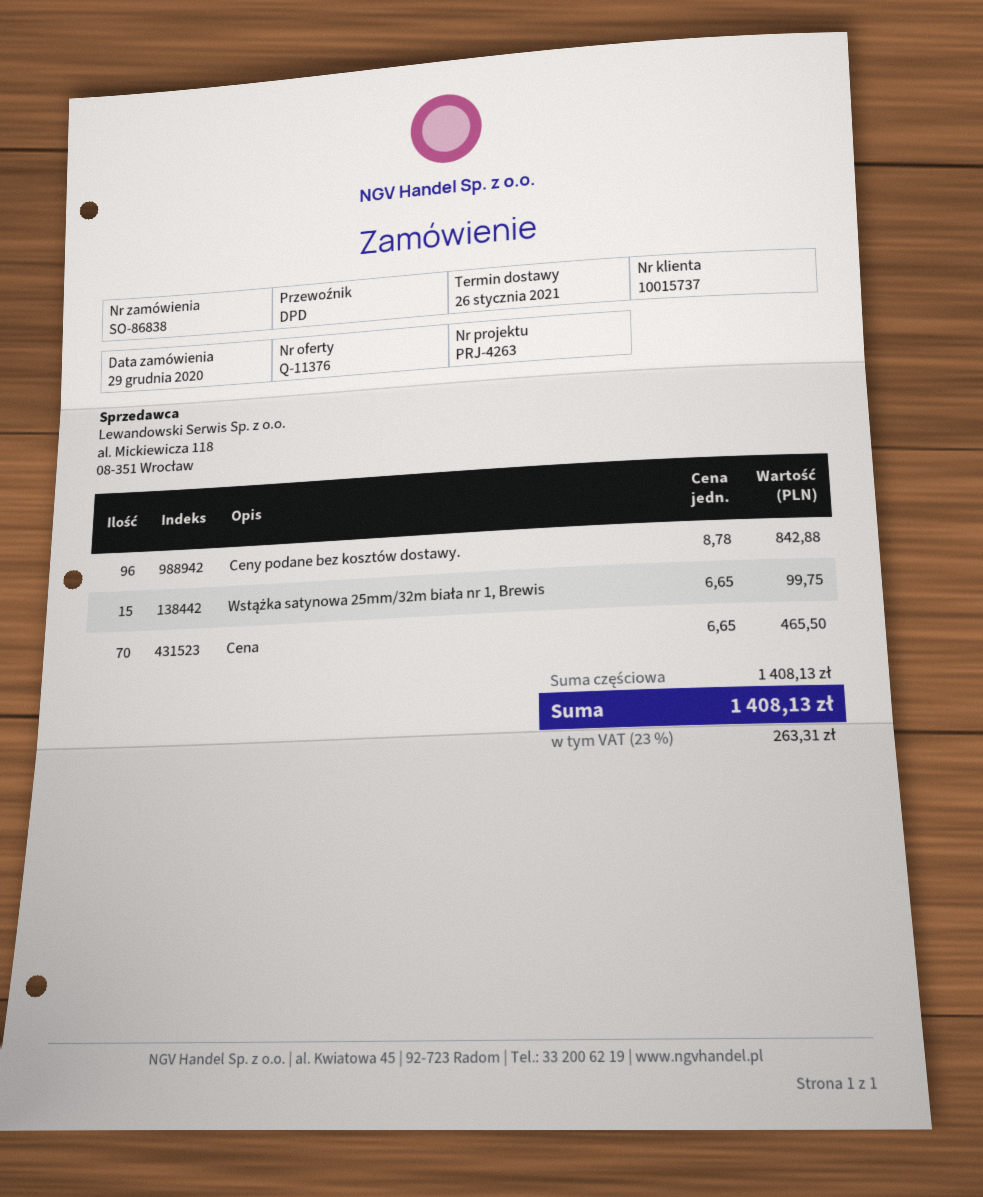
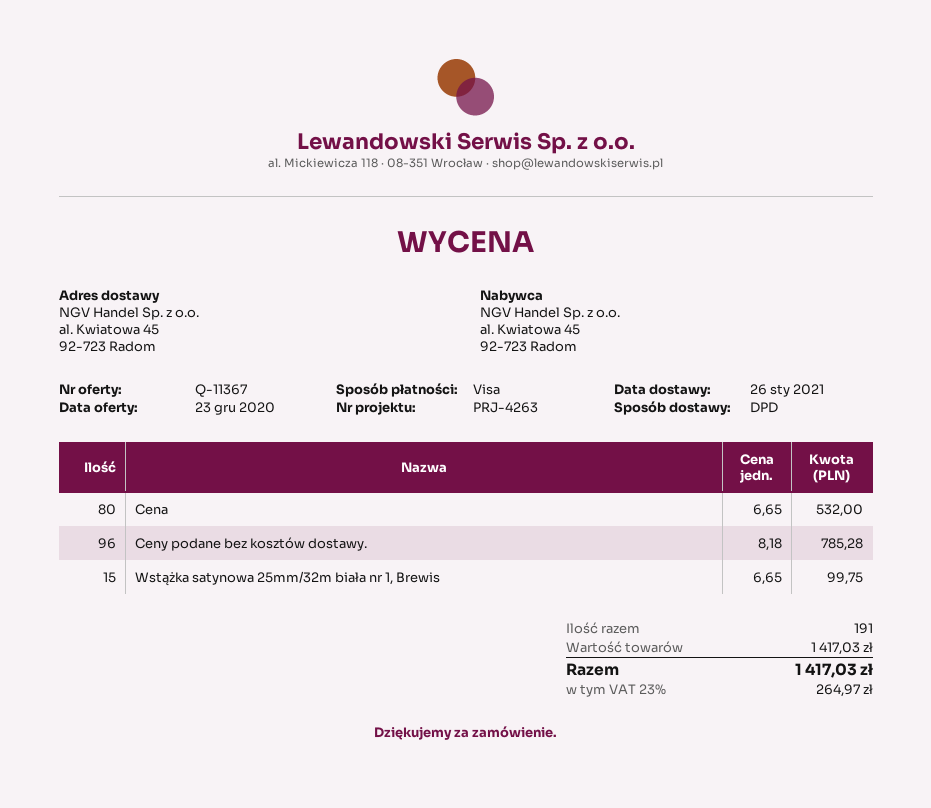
quote number: Q-11376 -> Q-11367
Ceny podane bez kosztów dostawy.: 96 x 8.78 = 842.88 -> 96 x 8.18 = 785.28
Cena: 70 x 6.65 = 465.50 -> 80 x 6.65 = 532.00
subtotal: 1408.13 -> 1417.03
tax: 23% = 263.31 -> 23% = 264.97
total: 1408.13 -> 1417.03

